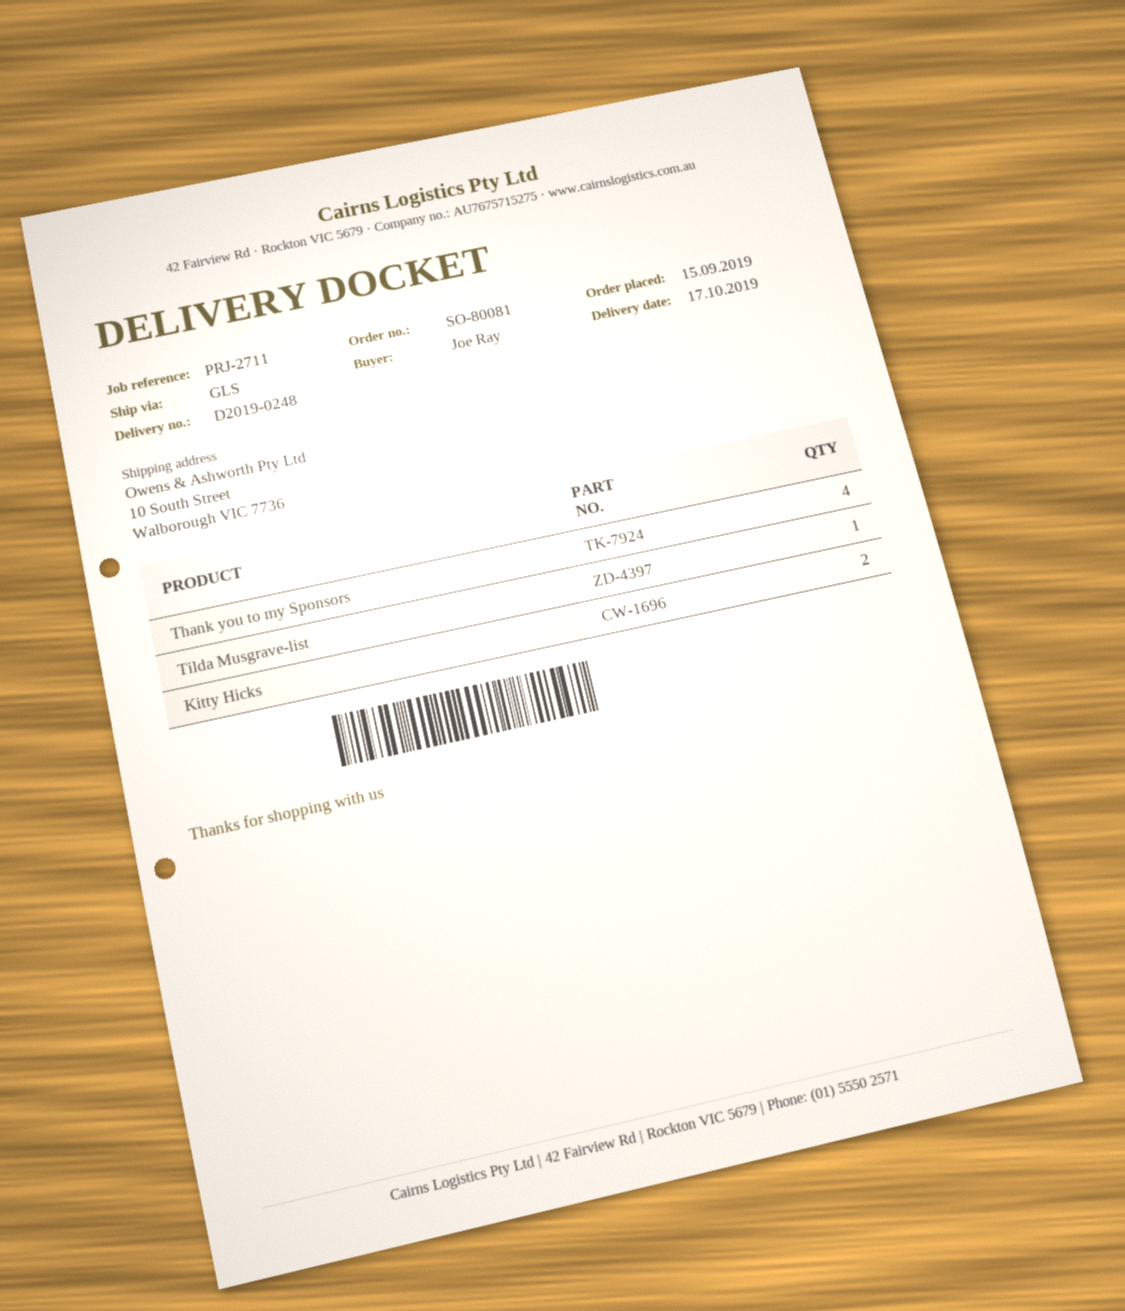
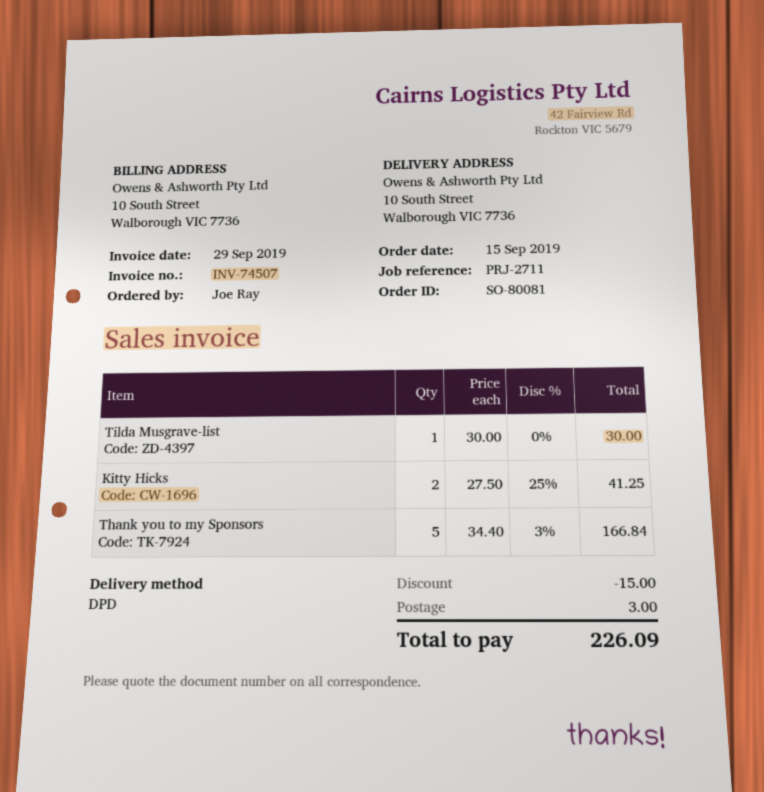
shipping method: GLS -> DPD
Thank you to my Sponsors: 4 -> 5

